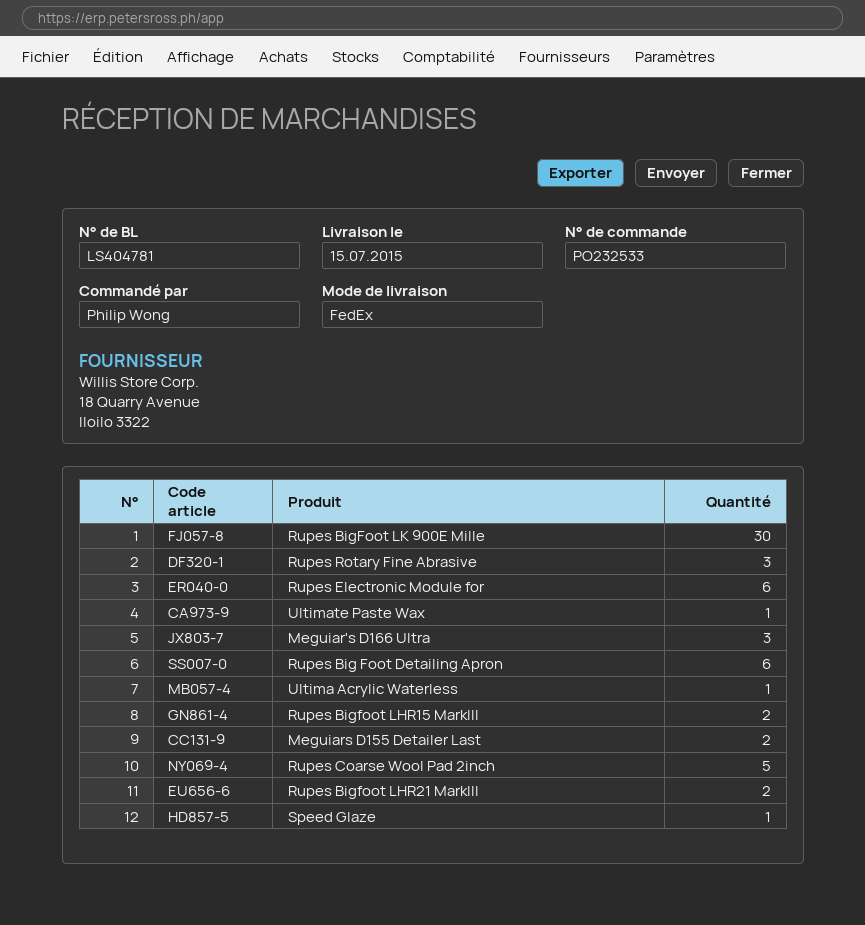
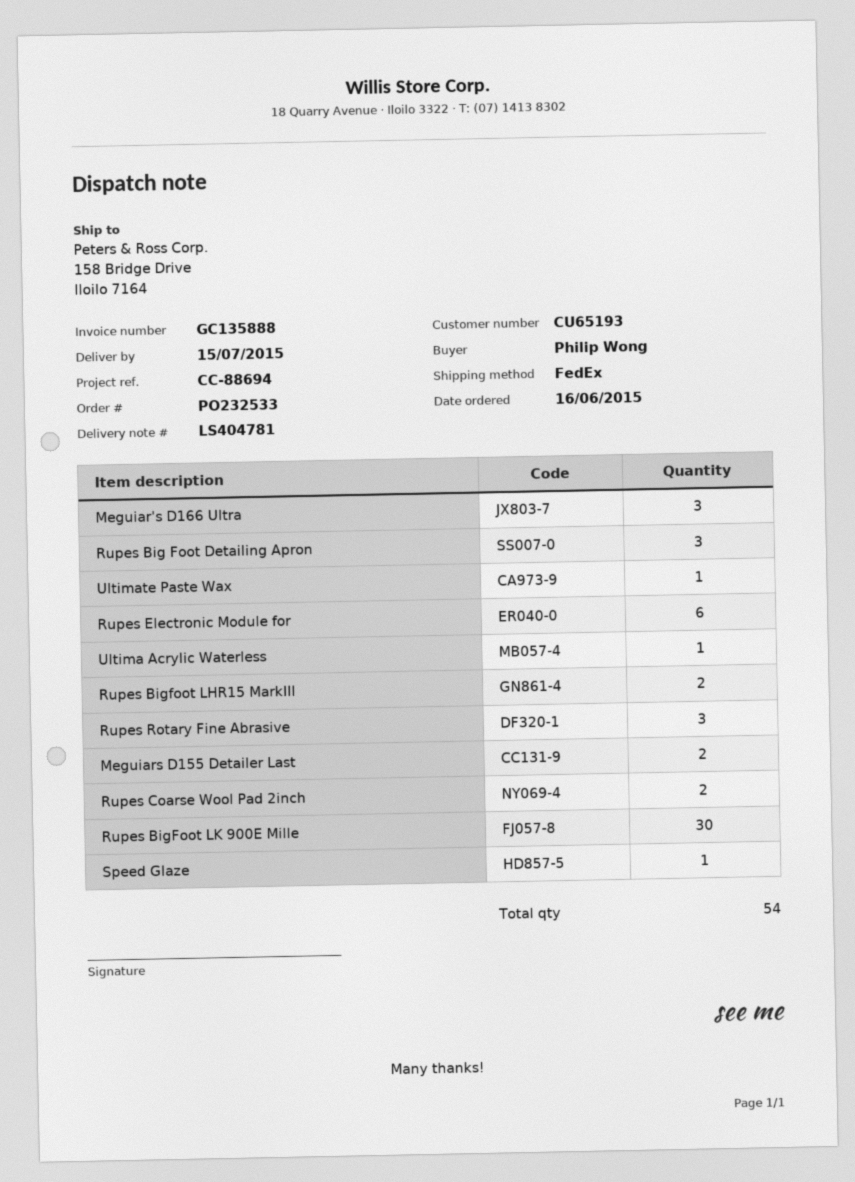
Rupes Big Foot Detailing Apron: 6 -> 3
Rupes Coarse Wool Pad 2inch: 5 -> 2
Rupes Bigfoot LHR21 MarkIII: 2 -> none

